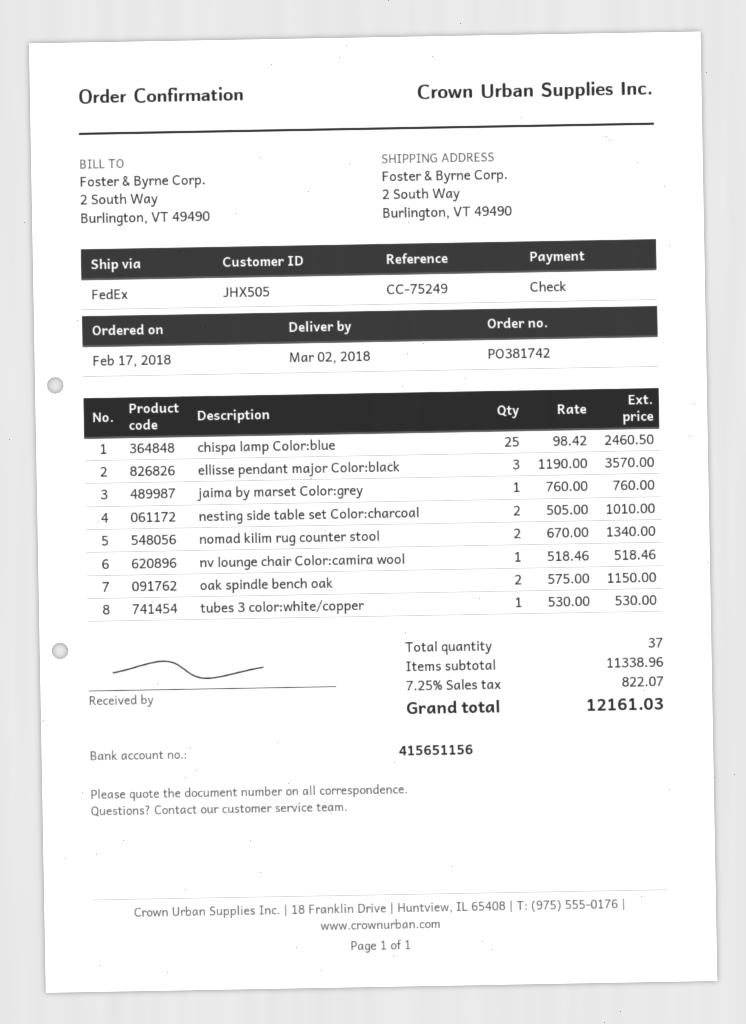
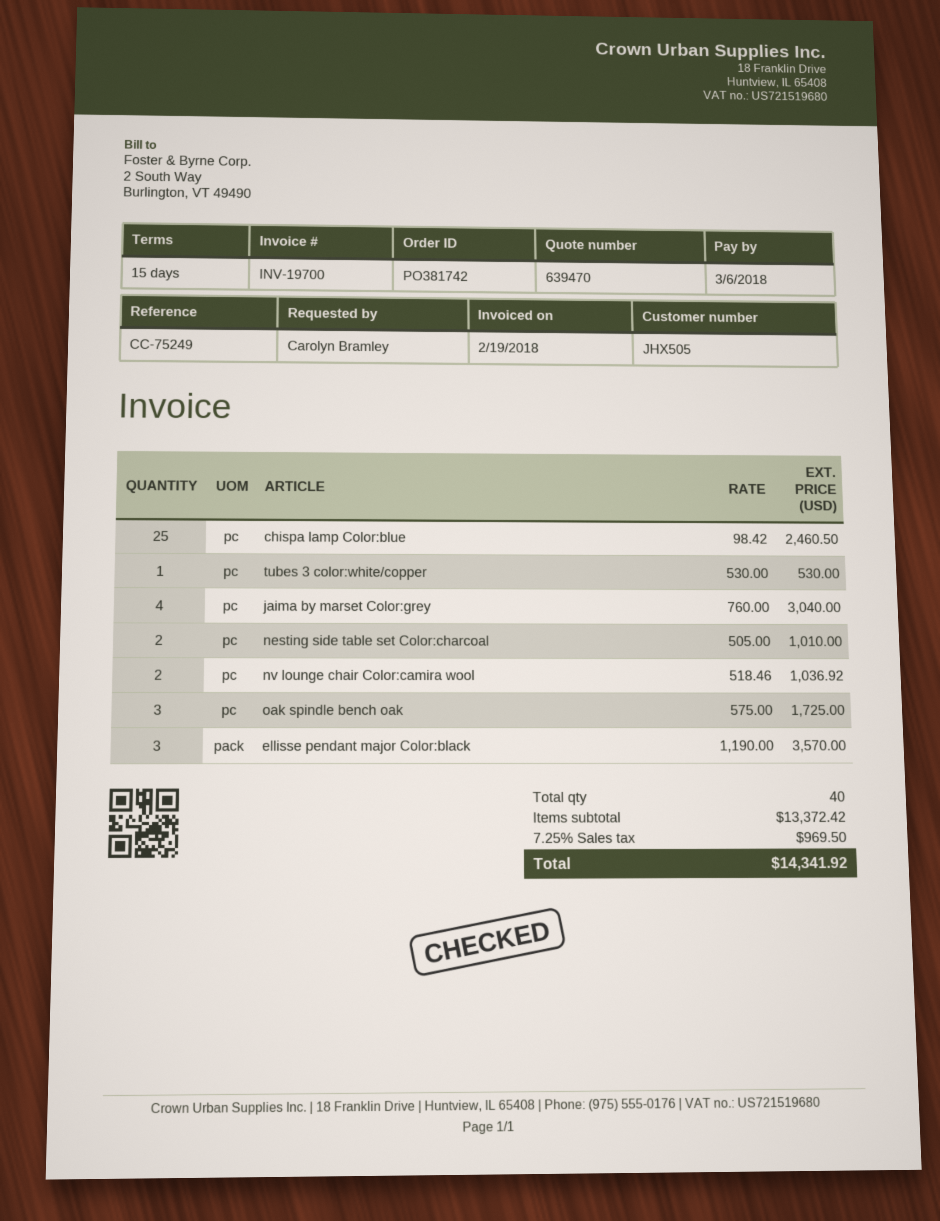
jaima by marset Color:grey: 1 x 760.00 = 760.00 -> 4 x 760.00 = 3040.00
nomad kilim rug counter stool: 2 x 670.00 = 1340.00 -> none
nv lounge chair Color:camira wool: 1 x 518.46 = 518.46 -> 2 x 518.46 = 1036.92
oak spindle bench oak: 2 x 575.00 = 1150.00 -> 3 x 575.00 = 1725.00
total quantity: 37 -> 40
subtotal: 11338.96 -> 13372.42
tax: 7.25% = 822.07 -> 7.25% = 969.50
total: 12161.03 -> 14341.92

